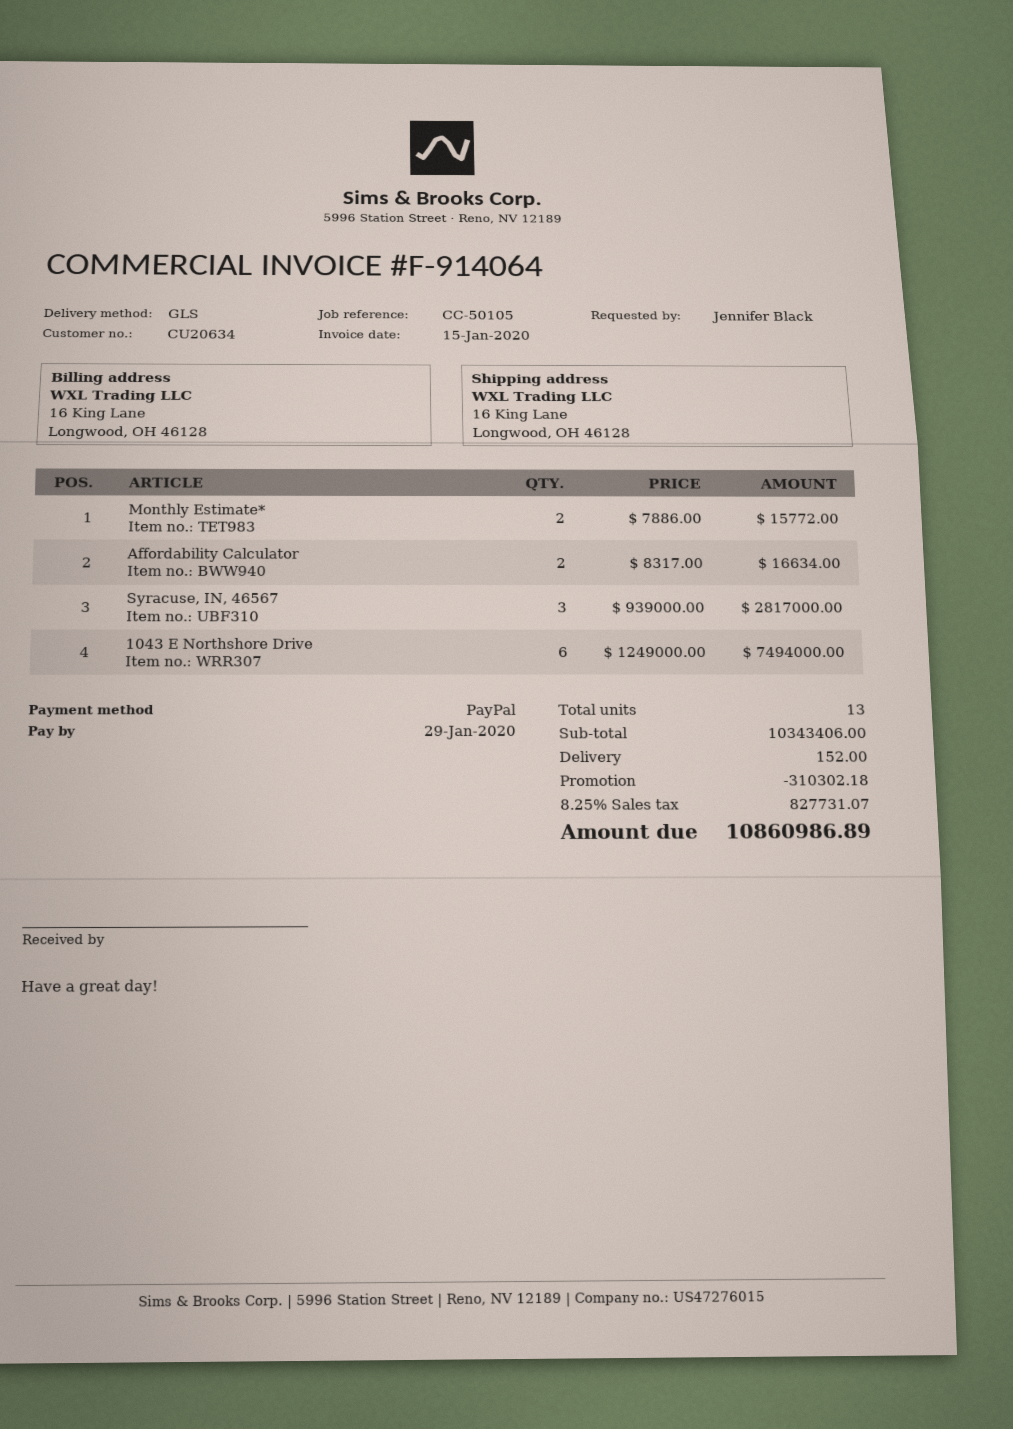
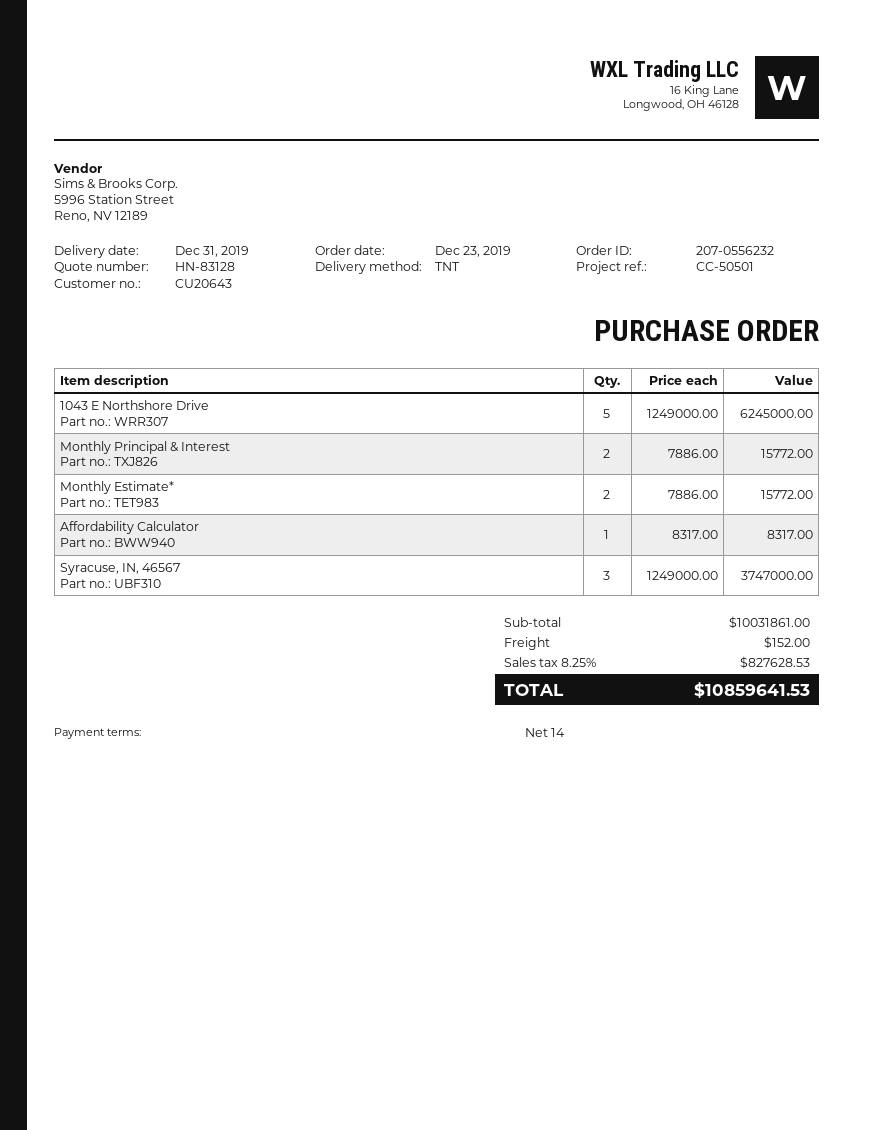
customer number: CU20634 -> CU20643
reference: CC-50105 -> CC-50501
shipping method: GLS -> TNT
Affordability Calculator: 2 x 8317.00 = 16634.00 -> 1 x 8317.00 = 8317.00
Syracuse, IN, 46567: 3 x 939000.00 = 2817000.00 -> 3 x 1249000.00 = 3747000.00
1043 E Northshore Drive: 6 x 1249000.00 = 7494000.00 -> 5 x 1249000.00 = 6245000.00
Monthly Principal & Interest: none -> 2 x 7886.00 = 15772.00
subtotal: 10343406.00 -> 10031861.00
discount: 310302.18 -> none
tax: 8.25% = 827731.07 -> 8.25% = 827628.53
total: 10860986.89 -> 10859641.53

